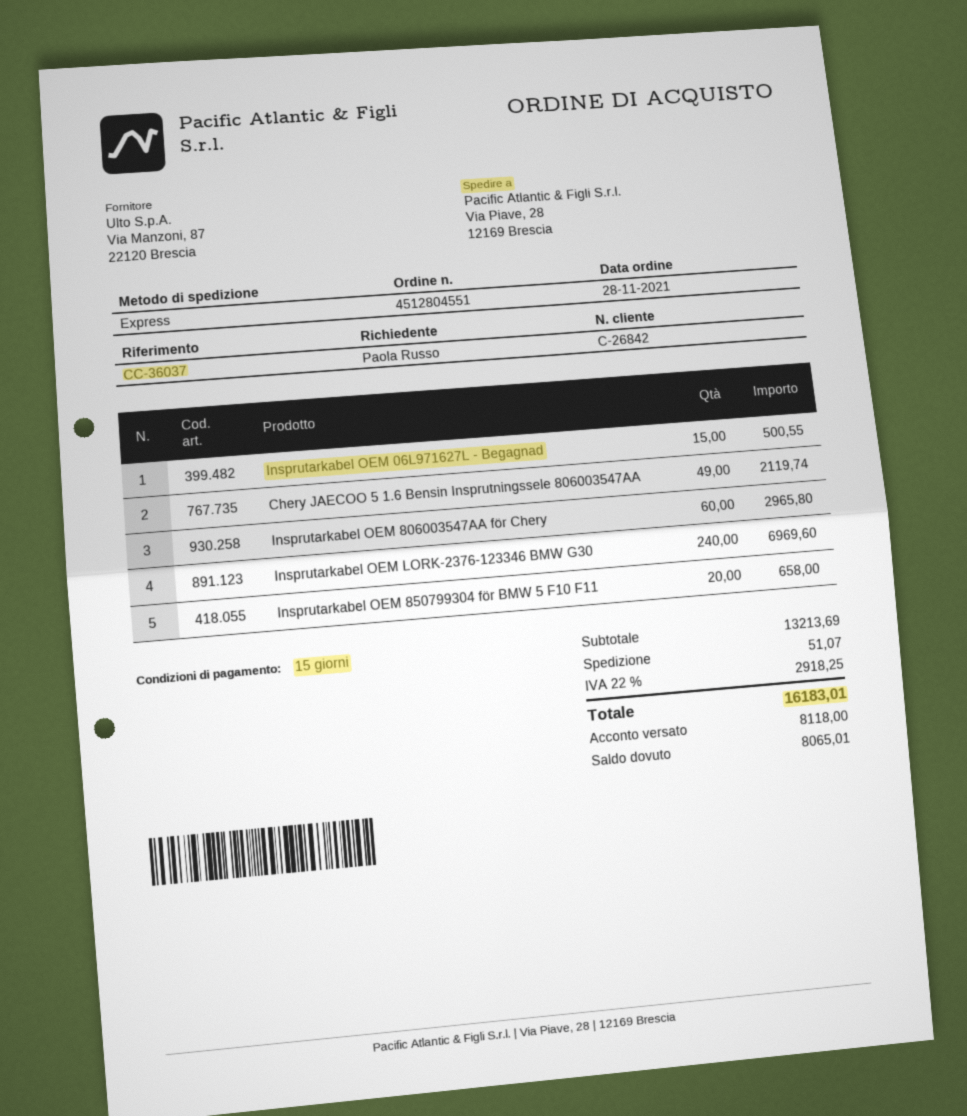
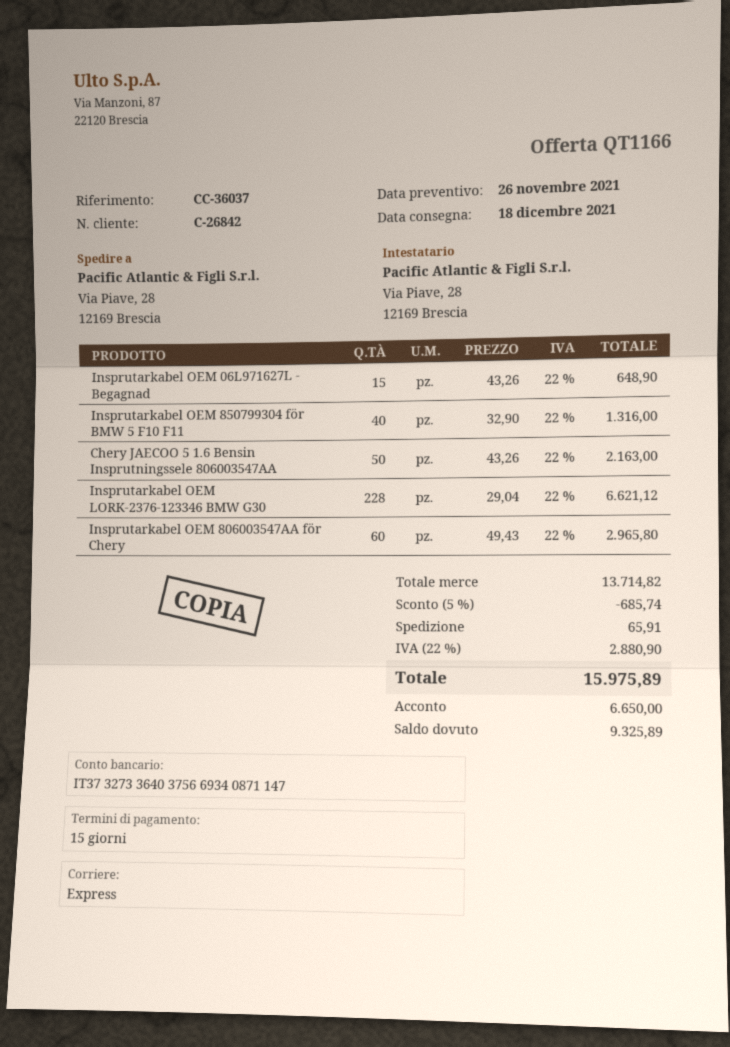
Insprutarkabel OEM 06L971627L - Begagnad: 15 for 500.55 -> 15 for 648.90
Chery JAECOO 5 1.6 Bensin Insprutningssele 806003547AA: 49 for 2119.74 -> 50 for 2163.00
Insprutarkabel OEM LORK-2376-123346 BMW G30: 240 for 6969.60 -> 228 for 6621.12
Insprutarkabel OEM 850799304 för BMW 5 F10 F11: 20 for 658.00 -> 40 for 1316.00
subtotal: 13213.69 -> 13714.82
discount: none -> 5% = 685.74
shipping: 51.07 -> 65.91
tax: 22% = 2918.25 -> 22% = 2880.90
total: 16183.01 -> 15975.89
deposit: 8118.00 -> 6650.00
balance: 8065.01 -> 9325.89

